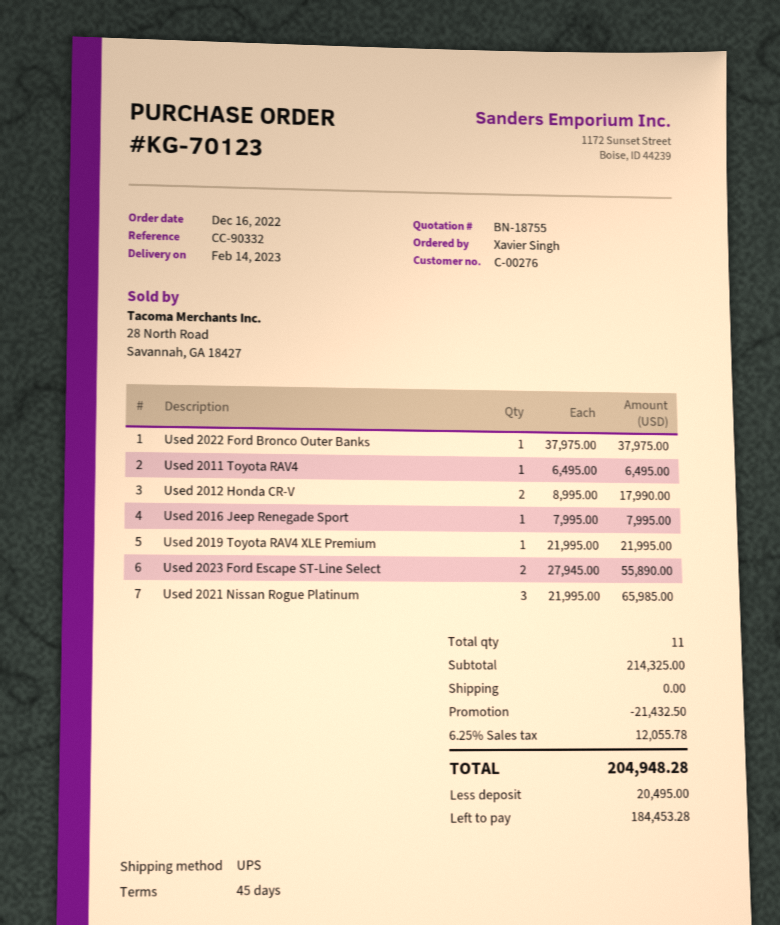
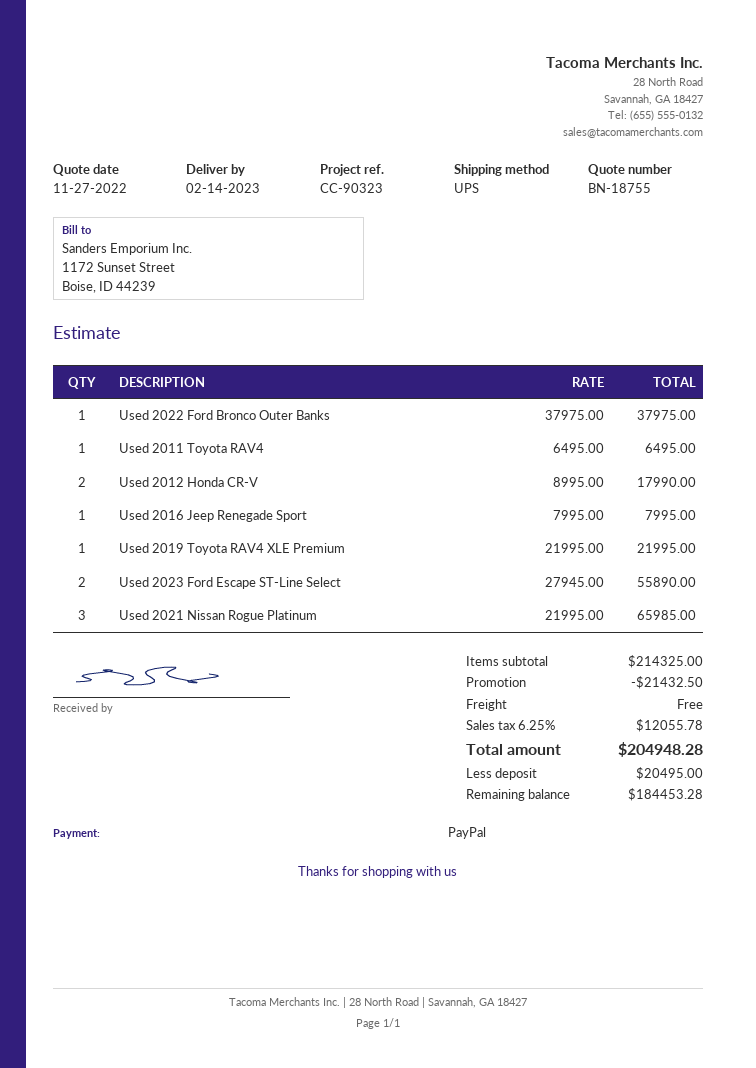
reference: CC-90332 -> CC-90323

